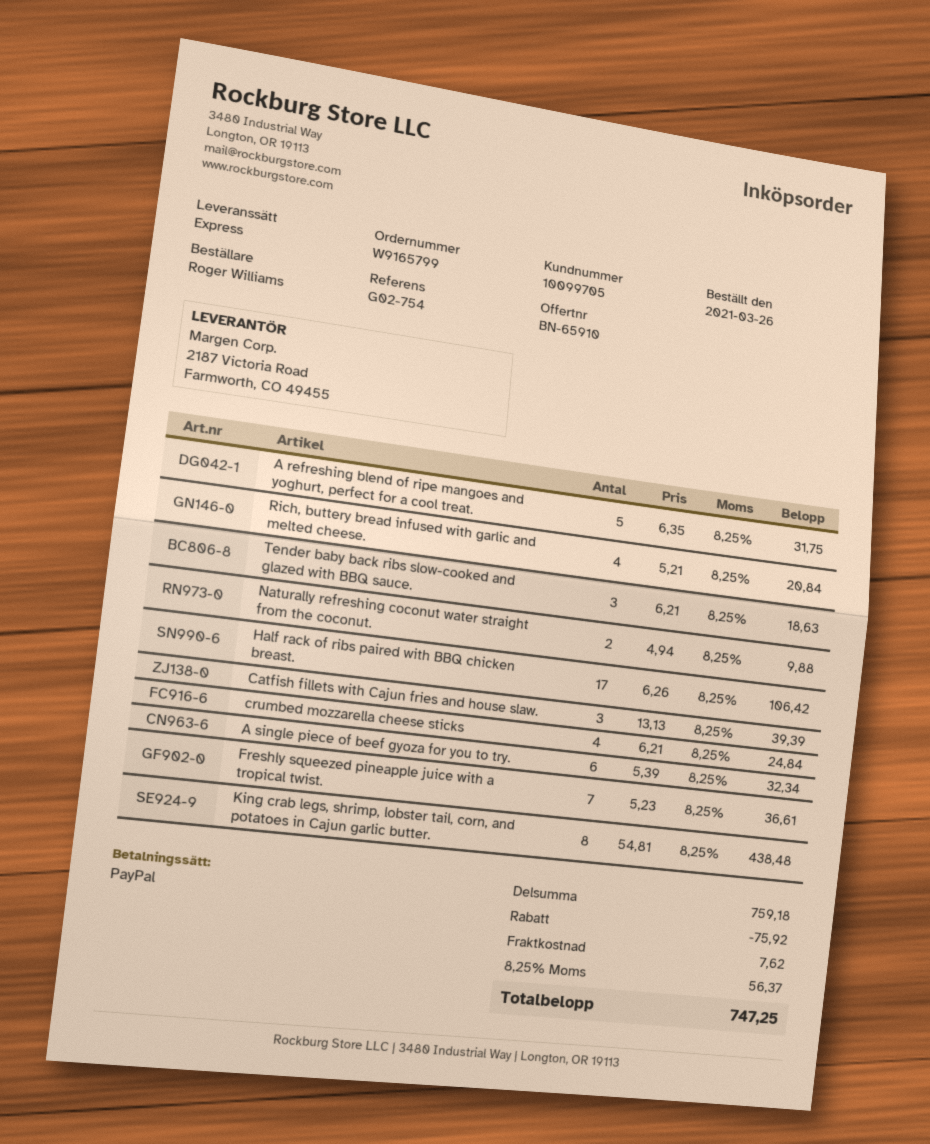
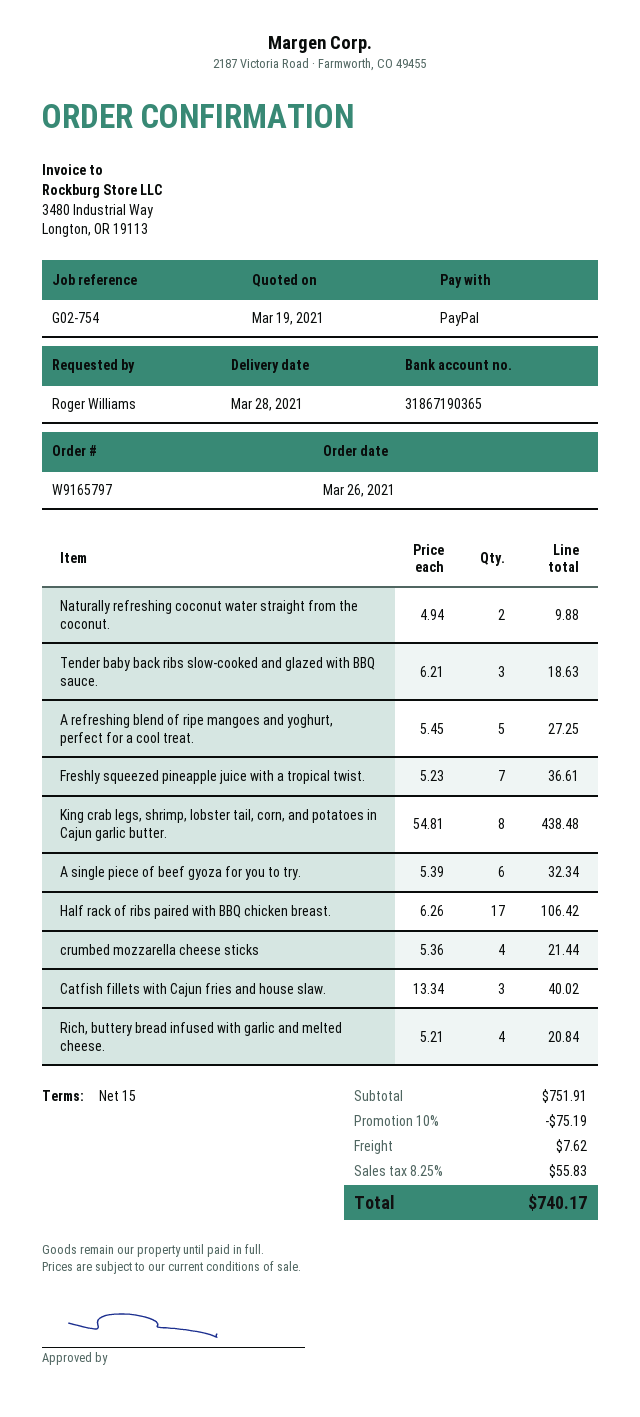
order number: W9165799 -> W9165797
A refreshing blend of ripe mangoes and yoghurt, perfect for a cool treat.: 5 x 6.35 = 31.75 -> 5 x 5.45 = 27.25
Catfish fillets with Cajun fries and house slaw.: 3 x 13.13 = 39.39 -> 3 x 13.34 = 40.02
crumbed mozzarella cheese sticks: 4 x 6.21 = 24.84 -> 4 x 5.36 = 21.44
subtotal: 759.18 -> 751.91
discount: 75.92 -> 75.19
tax: 8.25% = 56.37 -> 8.25% = 55.83
total: 747.25 -> 740.17

